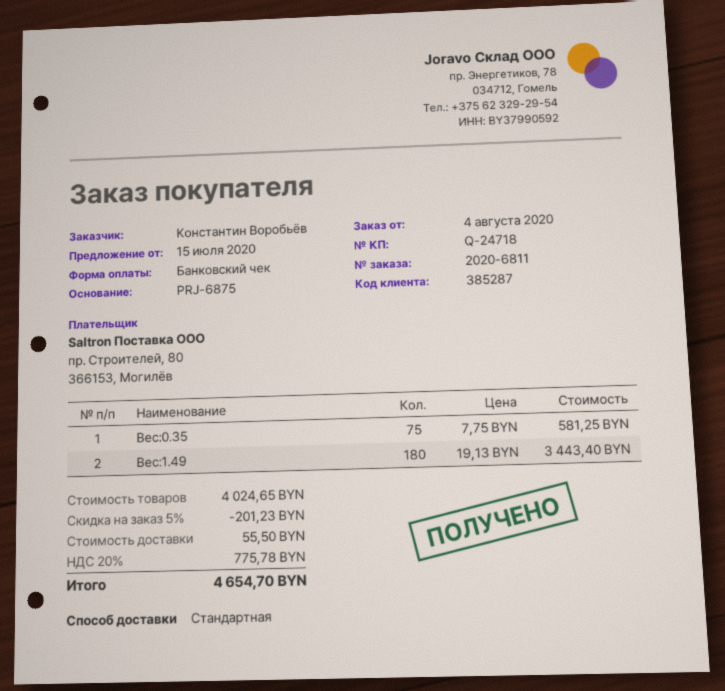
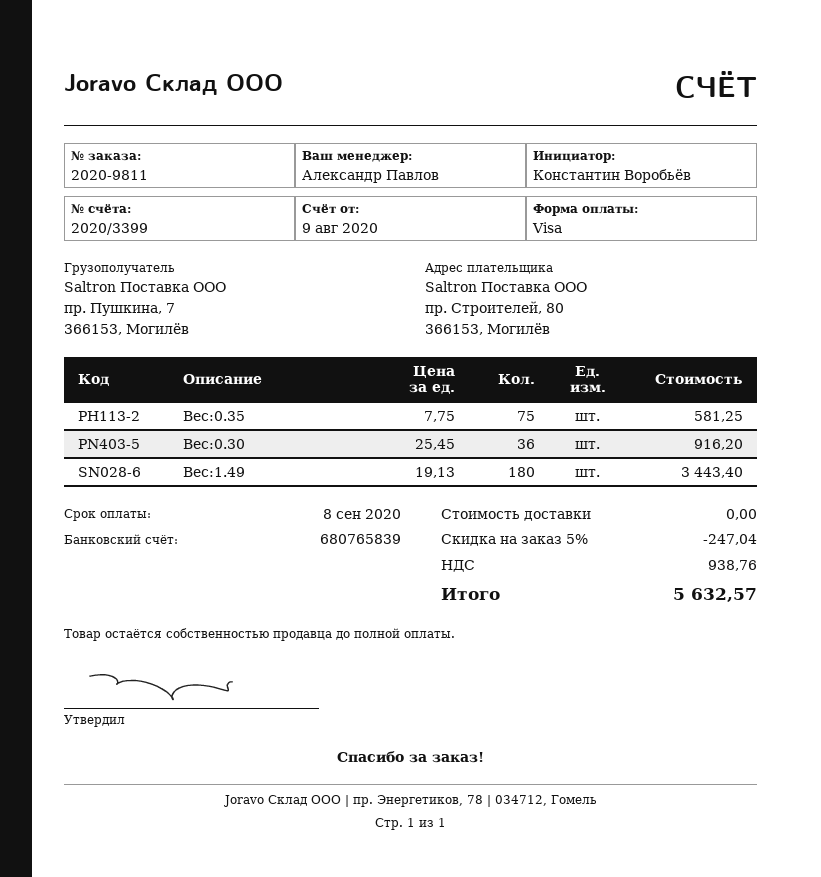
order number: 2020-6811 -> 2020-9811
payment method: cheque -> Visa
Вес:0.30: none -> 36 x 25.45 = 916.20
discount: 5% = 201.23 -> 5% = 247.04
shipping: 55.50 -> 0.00
tax: 775.78 -> 938.76
total: 4654.70 -> 5632.57

